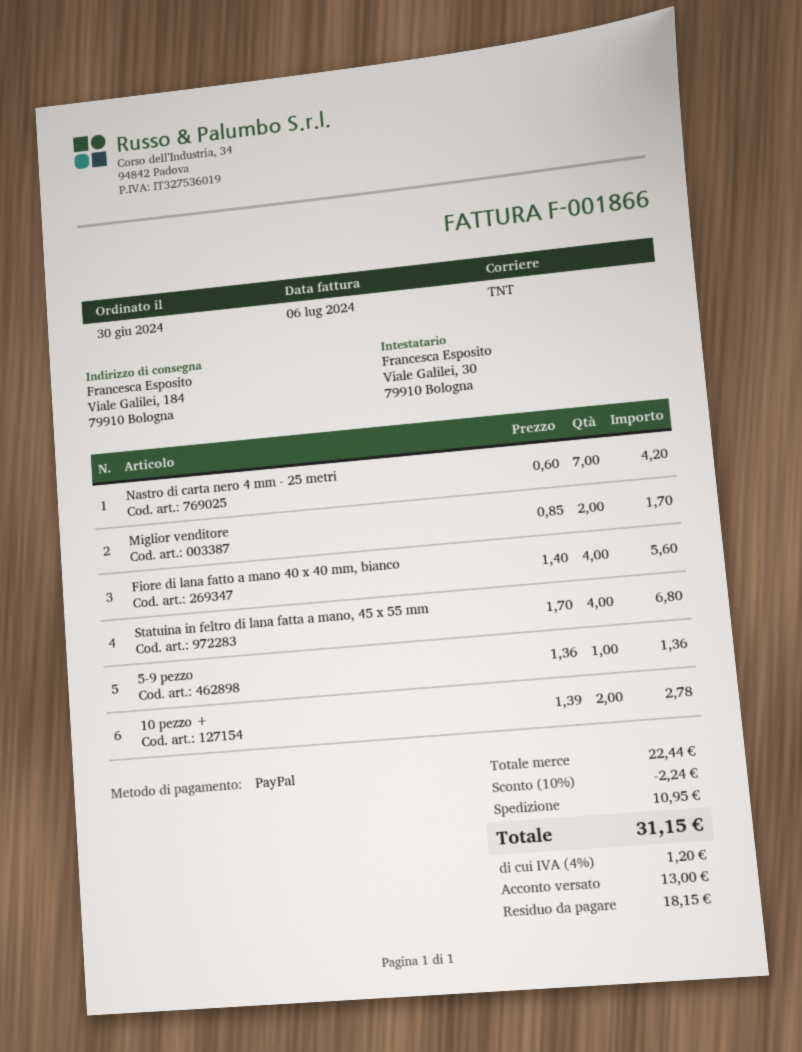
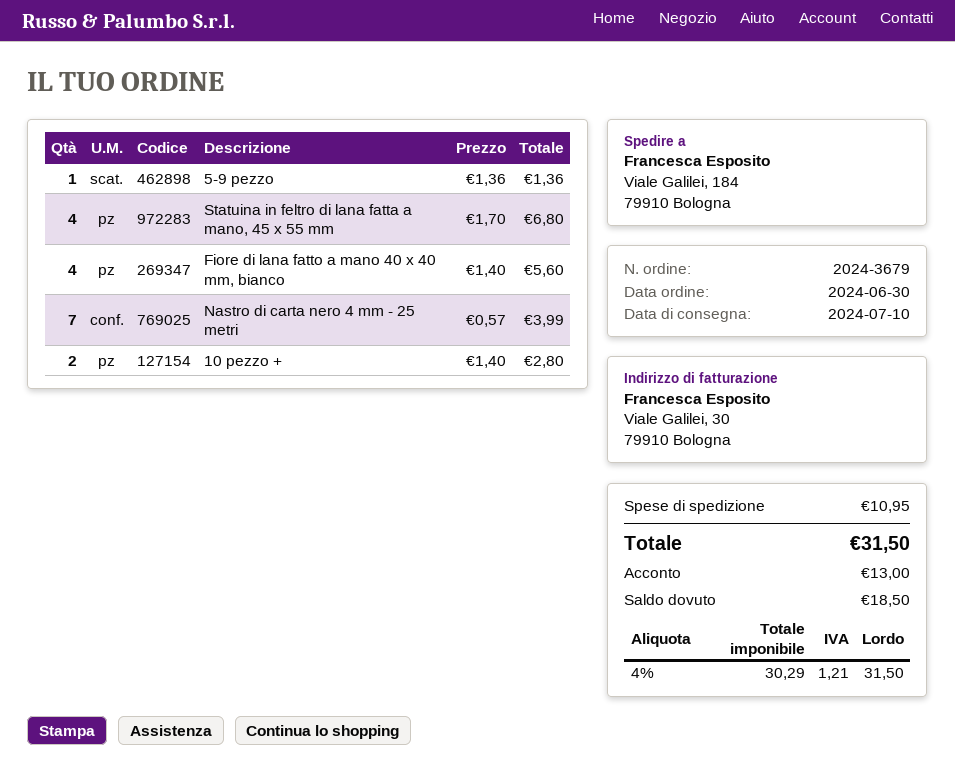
Nastro di carta nero 4 mm - 25 metri: 7 x 0.60 = 4.20 -> 7 x 0.57 = 3.99
Miglior venditore: 2 x 0.85 = 1.70 -> none
10 pezzo +: 2 x 1.39 = 2.78 -> 2 x 1.40 = 2.80
discount: 10% = 2.24 -> none
tax: 4% = 1.20 -> 4% = 1.21
total: 31.15 -> 31.50
balance: 18.15 -> 18.50

